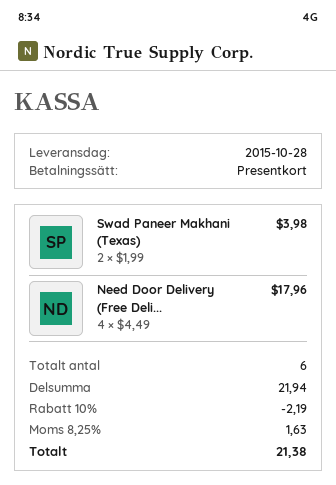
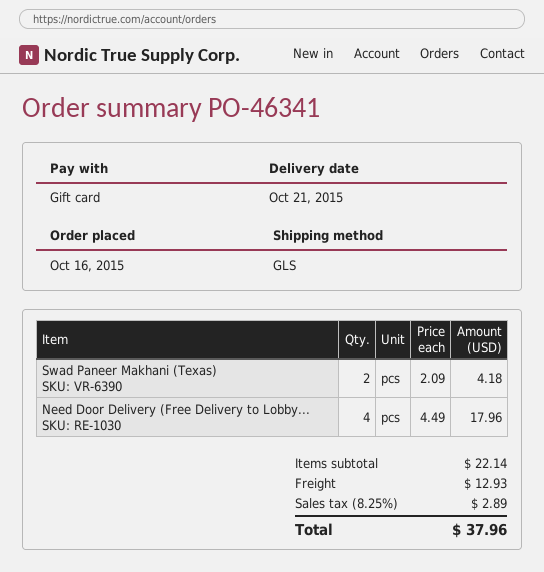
delivery date: 2015-10-28 -> 2015-10-21
Swad Paneer Makhani (Texas): 2 x 1.99 = 3.98 -> 2 x 2.09 = 4.18
subtotal: 21.94 -> 22.14
discount: 10% = 2.19 -> none
shipping: none -> 12.93
tax: 8.25% = 1.63 -> 8.25% = 2.89
total: 21.38 -> 37.96

